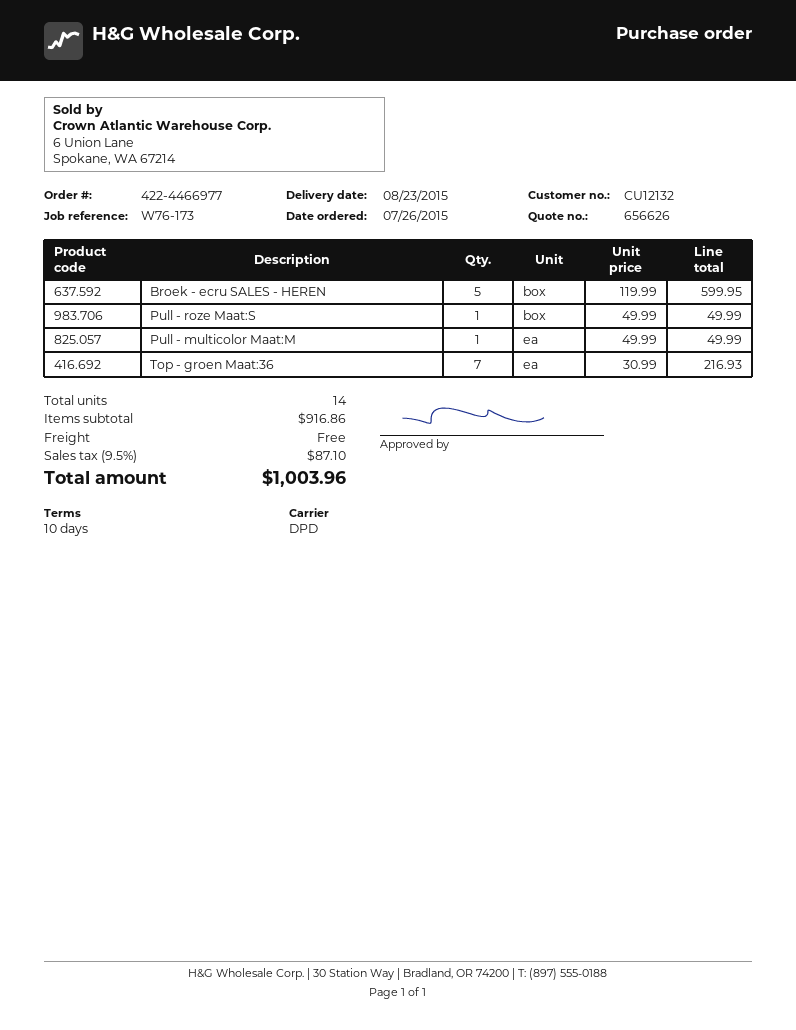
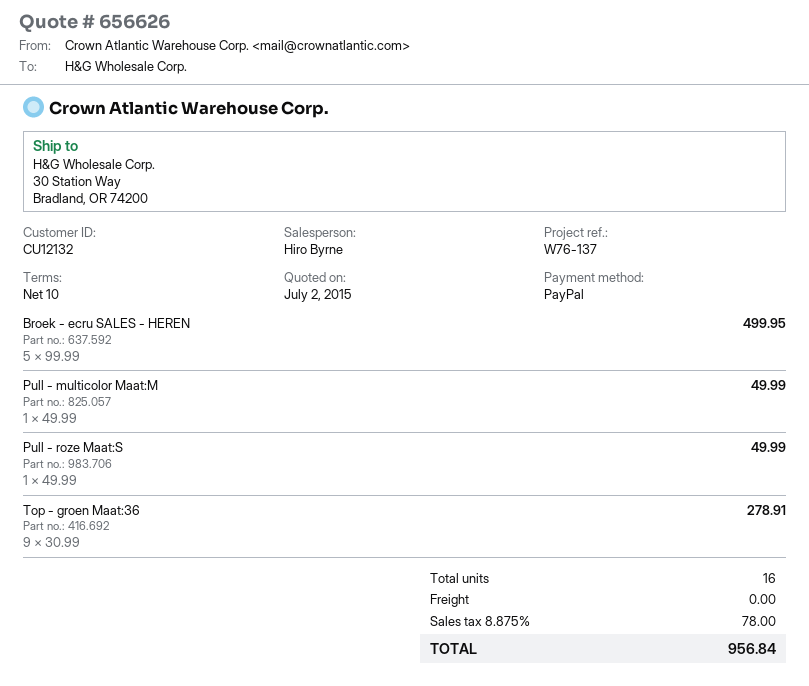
reference: W76-173 -> W76-137
Broek - ecru SALES - HEREN: 5 x 119.99 = 599.95 -> 5 x 99.99 = 499.95
Top - groen Maat:36: 7 x 30.99 = 216.93 -> 9 x 30.99 = 278.91
total quantity: 14 -> 16
tax: 9.5% = 87.10 -> 8.875% = 78.00
total: 1003.96 -> 956.84

